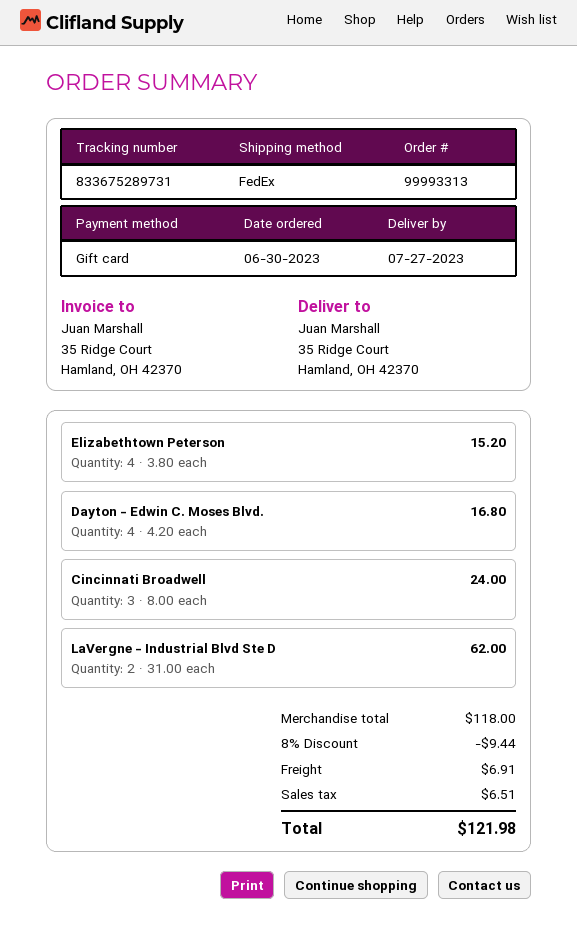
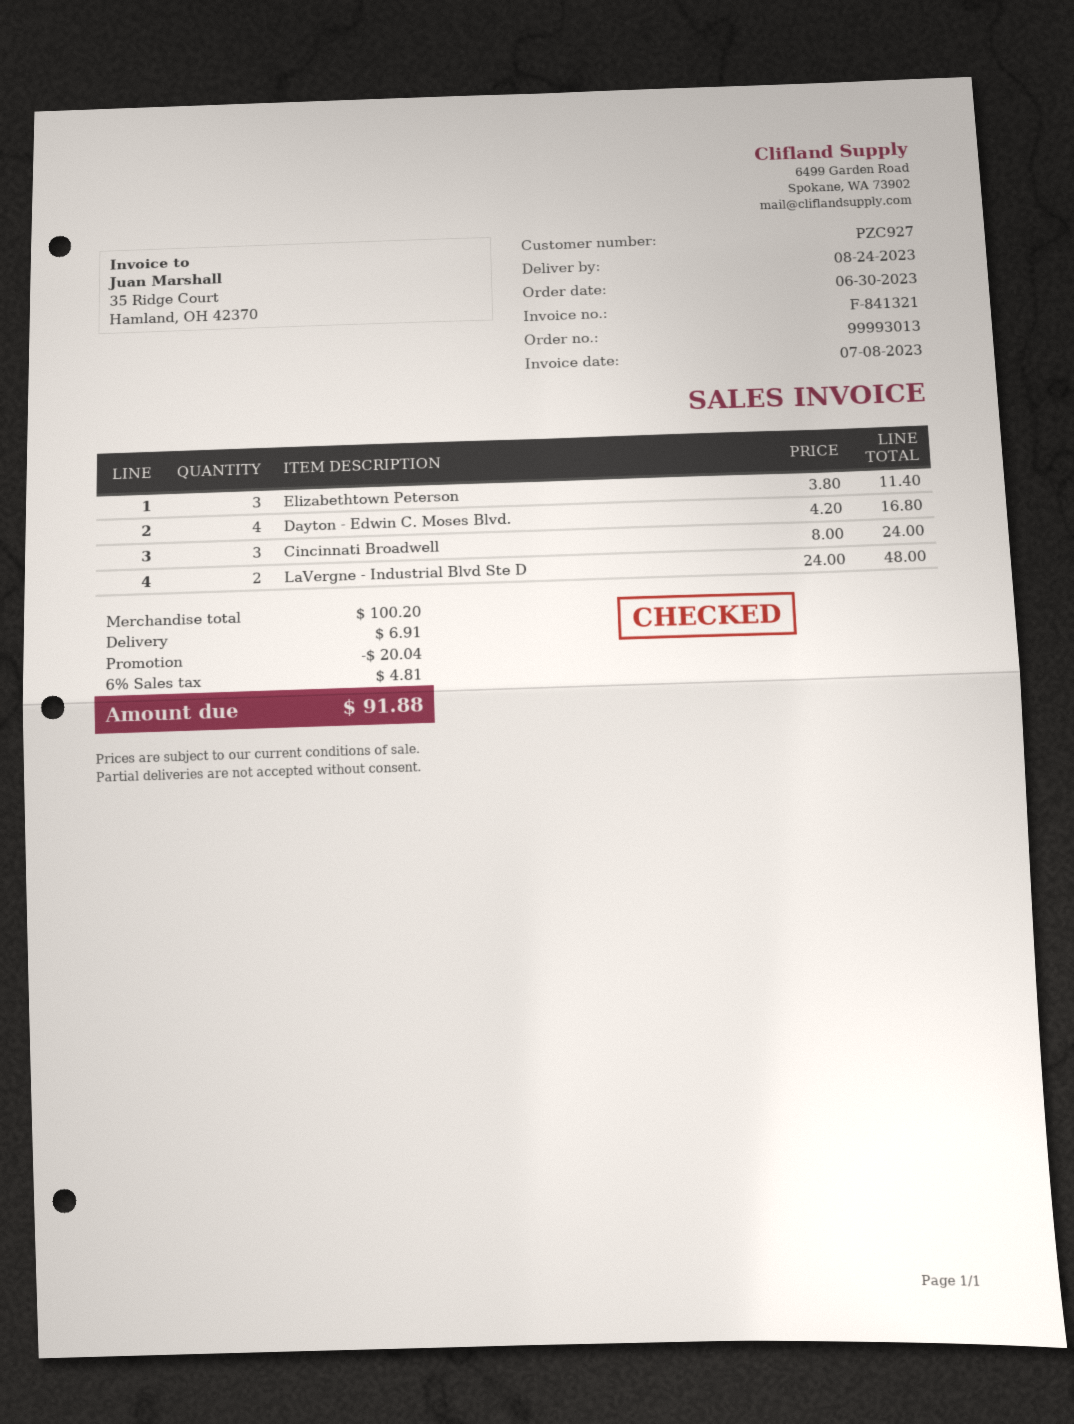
order number: 99993313 -> 99993013
delivery date: 2023-07-27 -> 2023-08-24
Elizabethtown Peterson: 4 x 3.80 = 15.20 -> 3 x 3.80 = 11.40
LaVergne - Industrial Blvd Ste D: 2 x 31.00 = 62.00 -> 2 x 24.00 = 48.00
subtotal: 118.00 -> 100.20
discount: 9.44 -> 20.04
tax: 6.51 -> 4.81
total: 121.98 -> 91.88

